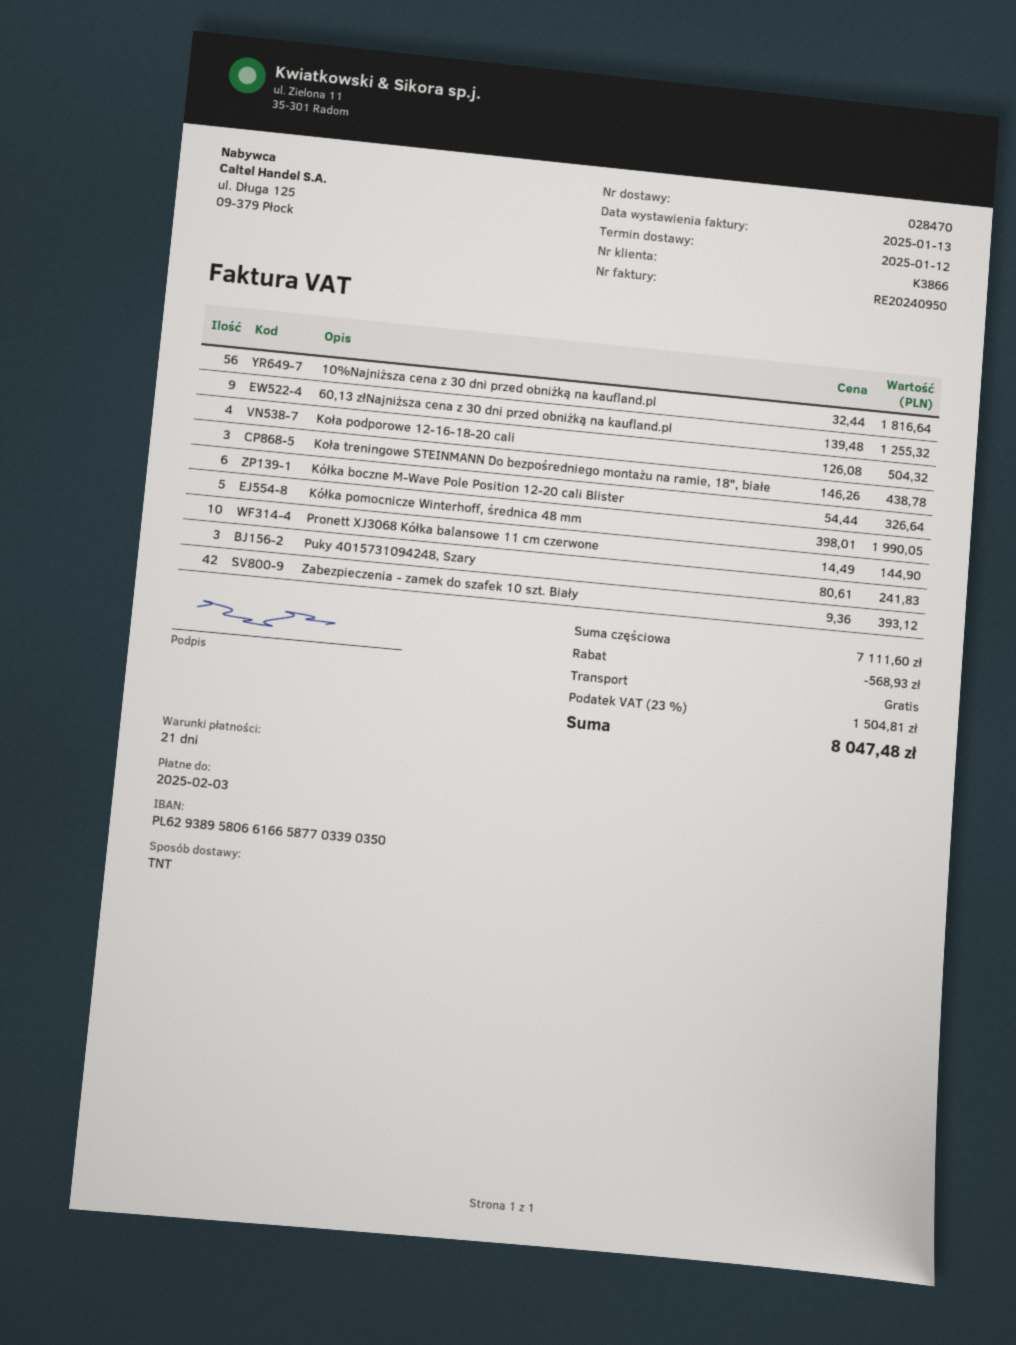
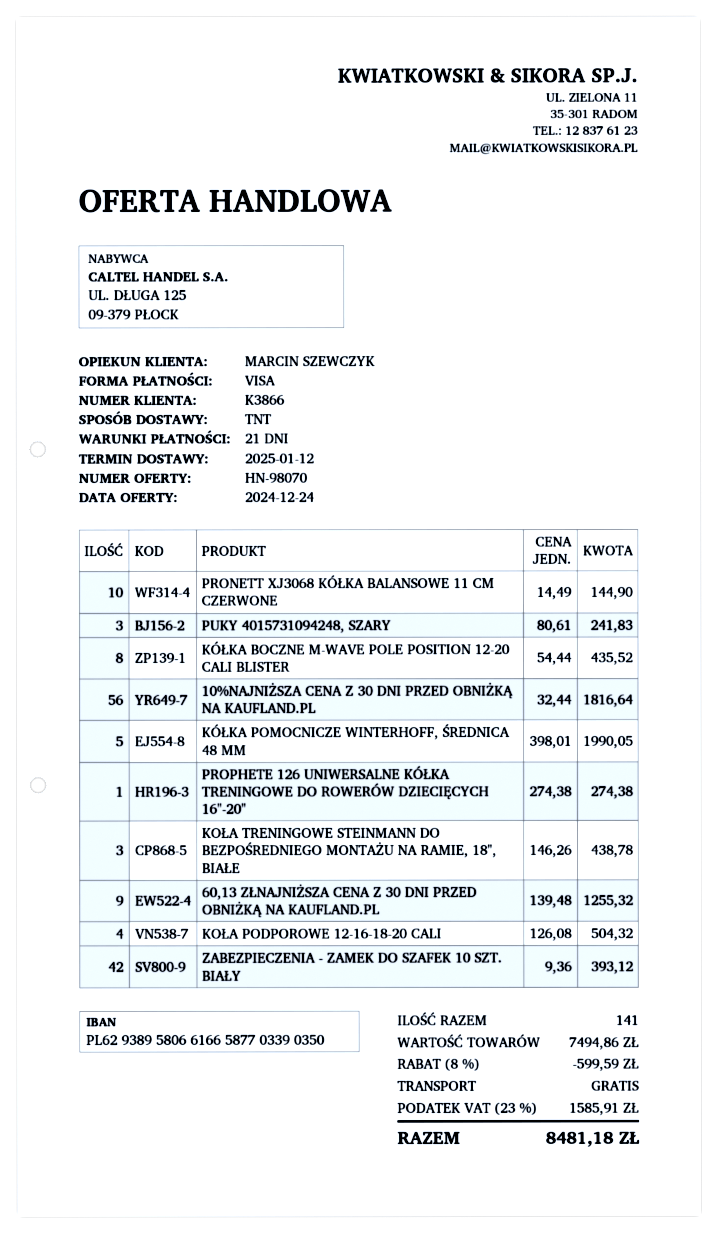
Kółka boczne M-Wave Pole Position 12-20 cali Blister: 6 x 54.44 = 326.64 -> 8 x 54.44 = 435.52
PROPHETE 126 UNIWERSALNE KÓŁKA TRENINGOWE DO ROWERÓW DZIECIĘCYCH 16"-20": none -> 1 x 274.38 = 274.38
subtotal: 7111.60 -> 7494.86
discount: 568.93 -> 599.59
tax: 23% = 1504.81 -> 23% = 1585.91
total: 8047.48 -> 8481.18

